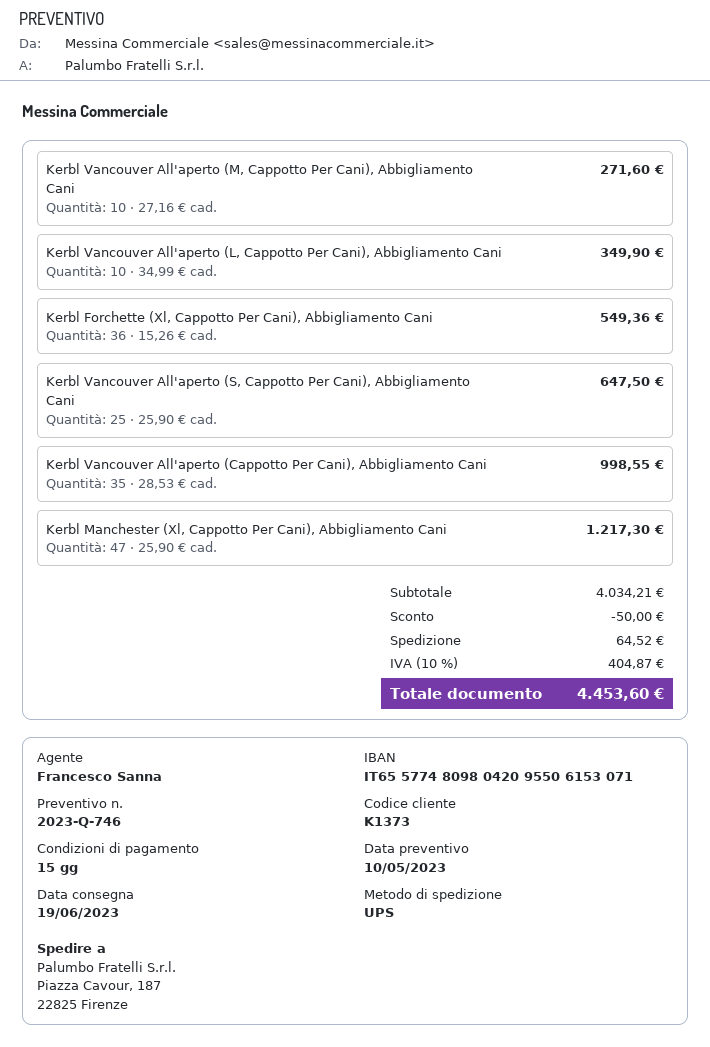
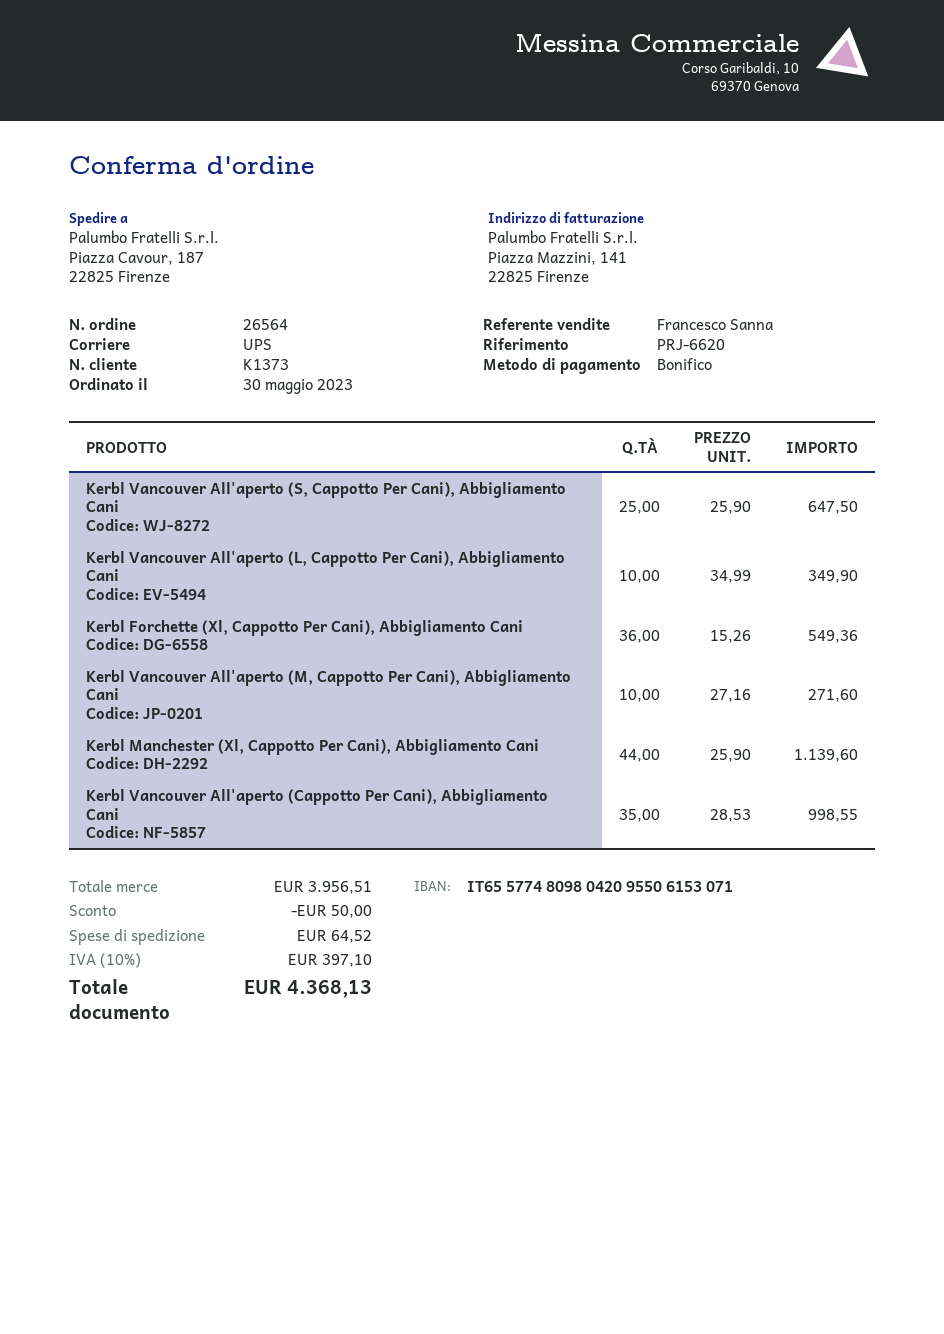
Kerbl Manchester (Xl, Cappotto Per Cani), Abbigliamento Cani: 47 x 25.90 = 1217.30 -> 44 x 25.90 = 1139.60
subtotal: 4034.21 -> 3956.51
tax: 10% = 404.87 -> 10% = 397.10
total: 4453.60 -> 4368.13

